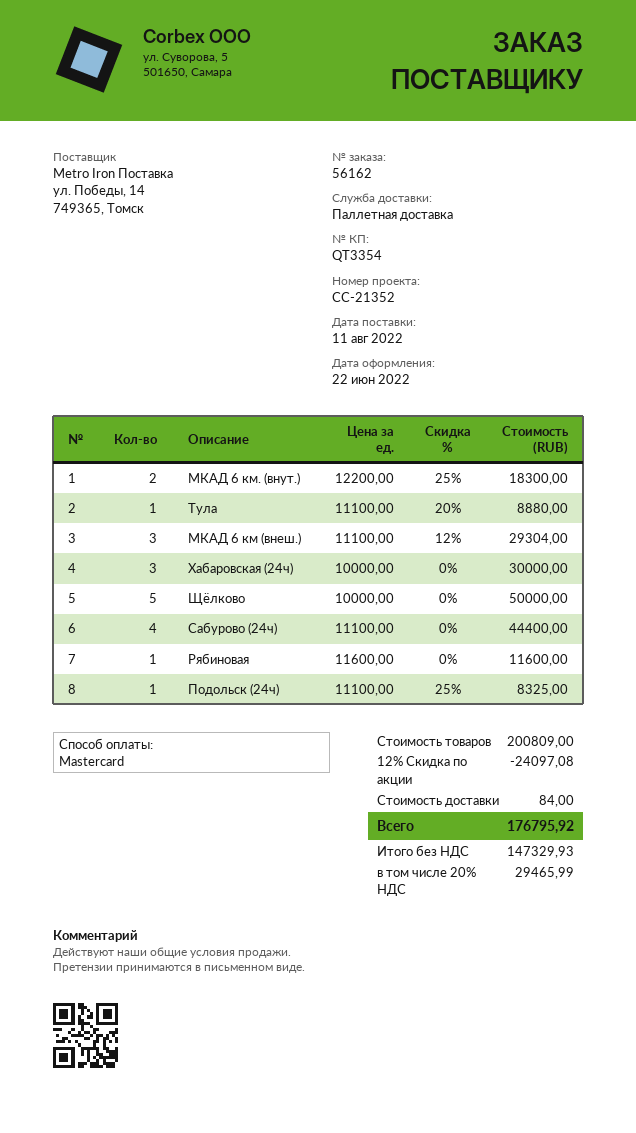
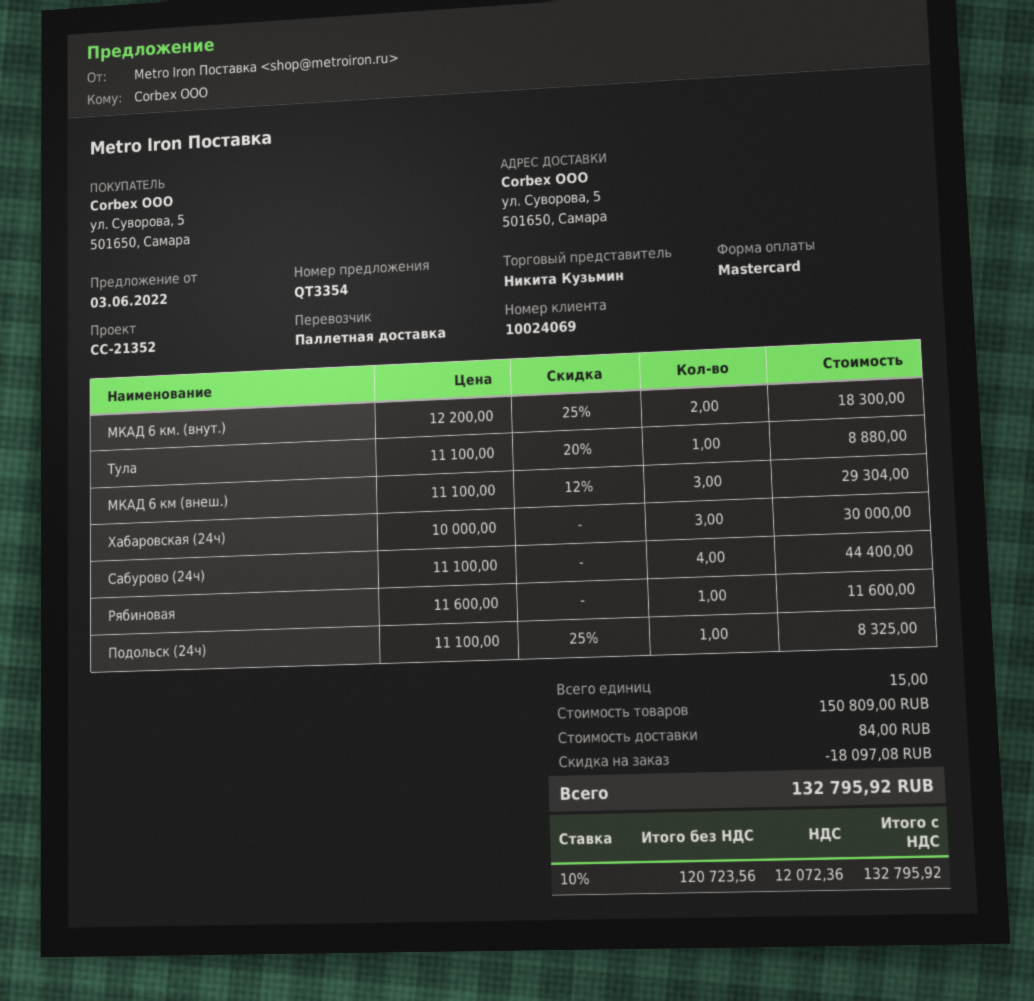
Щёлково: 5 x 10000.00 = 50000.00 -> none
subtotal: 200809.00 -> 150809.00
discount: 24097.08 -> 18097.08
net: 147329.93 -> 120723.56
tax: 20% = 29465.99 -> 10% = 12072.36
total: 176795.92 -> 132795.92

